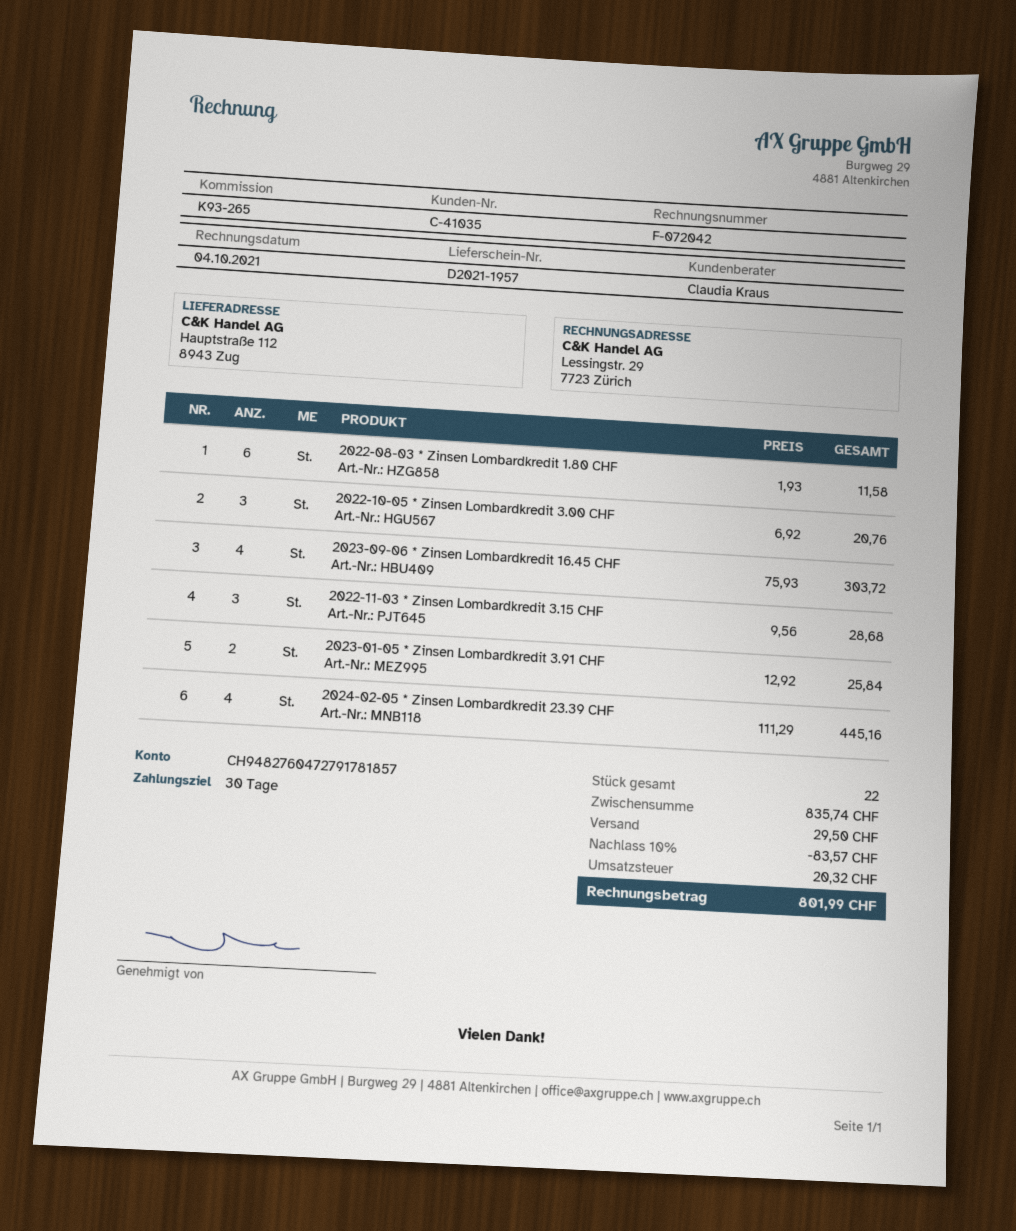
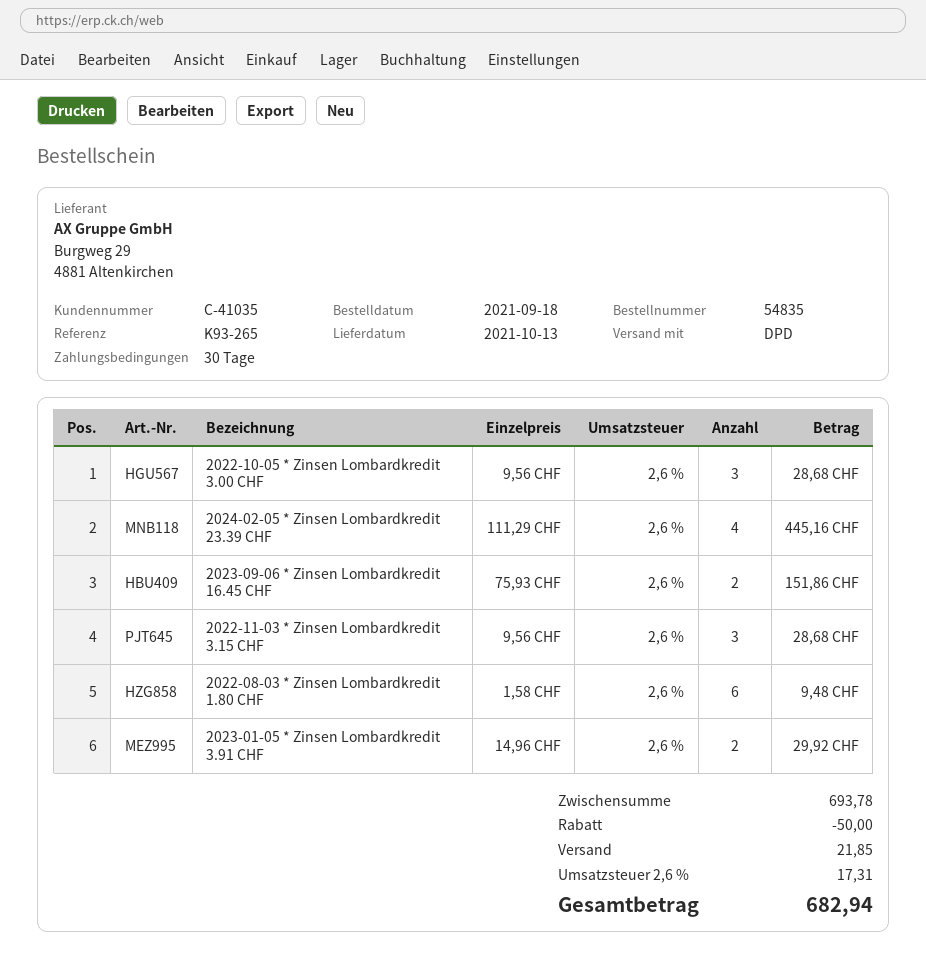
2022-08-03 * Zinsen Lombardkredit 1.80 CHF: 6 x 1.93 = 11.58 -> 6 x 1.58 = 9.48
2022-10-05 * Zinsen Lombardkredit 3.00 CHF: 3 x 6.92 = 20.76 -> 3 x 9.56 = 28.68
2023-09-06 * Zinsen Lombardkredit 16.45 CHF: 4 x 75.93 = 303.72 -> 2 x 75.93 = 151.86
2023-01-05 * Zinsen Lombardkredit 3.91 CHF: 2 x 12.92 = 25.84 -> 2 x 14.96 = 29.92
subtotal: 835.74 -> 693.78
discount: 83.57 -> 50.00
shipping: 29.50 -> 21.85
tax: 20.32 -> 17.31
total: 801.99 -> 682.94

